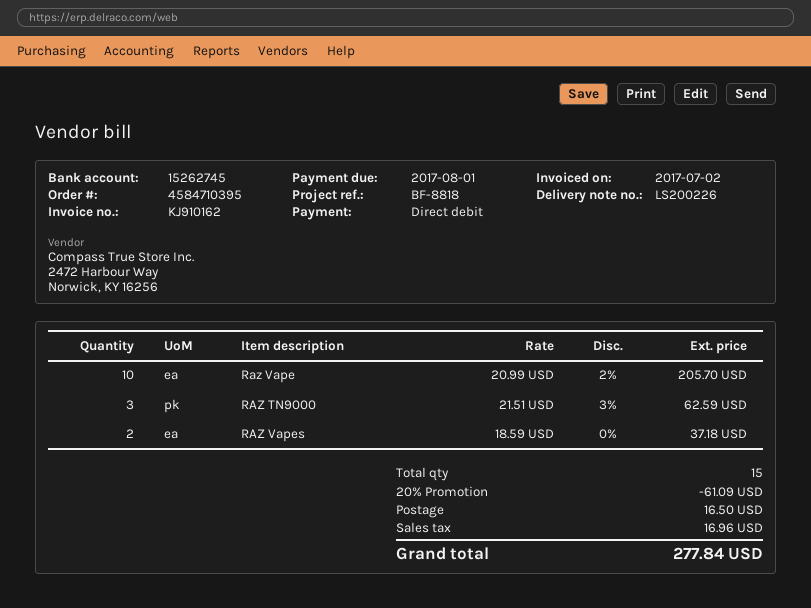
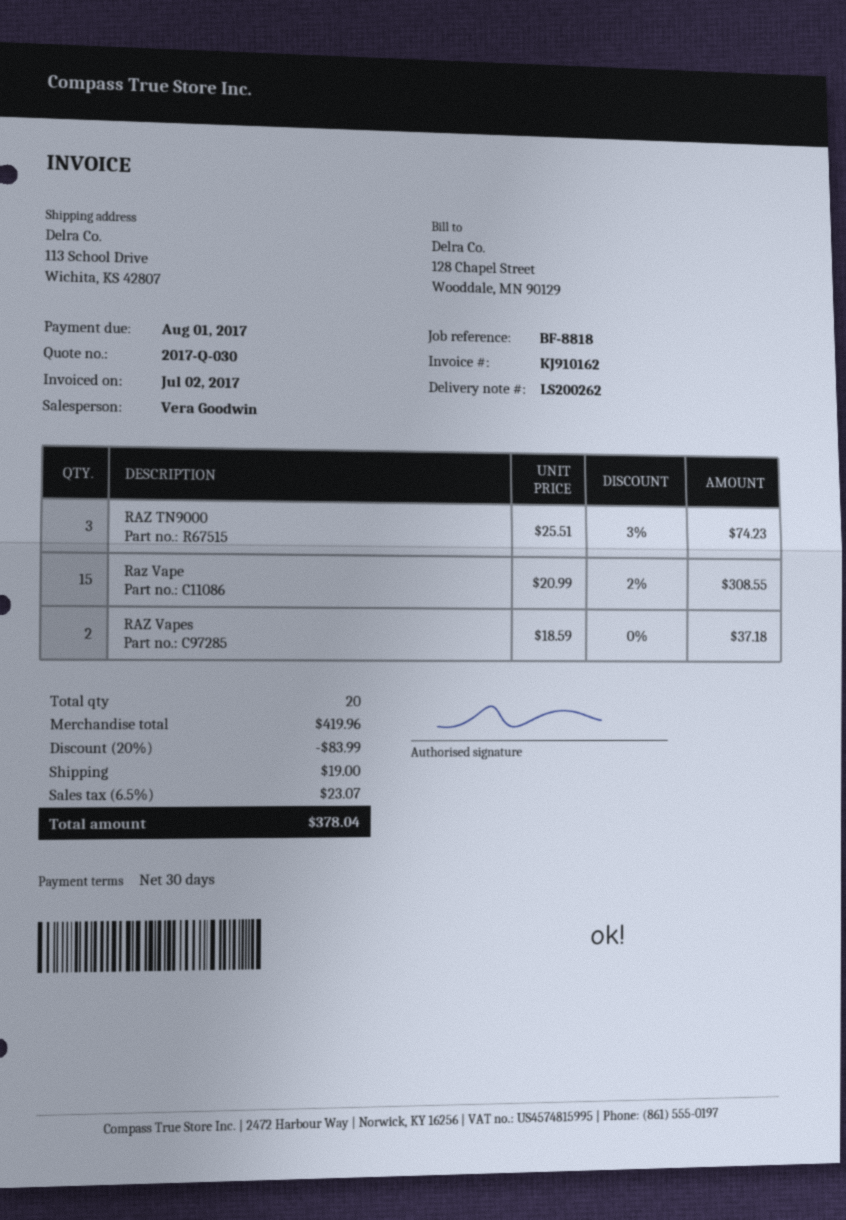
delivery note number: LS200226 -> LS200262
Raz Vape: 10 x 20.99 - 2% = 205.70 -> 15 x 20.99 - 2% = 308.55
RAZ TN9000: 3 x 21.51 - 3% = 62.59 -> 3 x 25.51 - 3% = 74.23
total quantity: 15 -> 20
discount: 20% = 61.09 -> 20% = 83.99
shipping: 16.50 -> 19.00
tax: 16.96 -> 23.07
total: 277.84 -> 378.04

